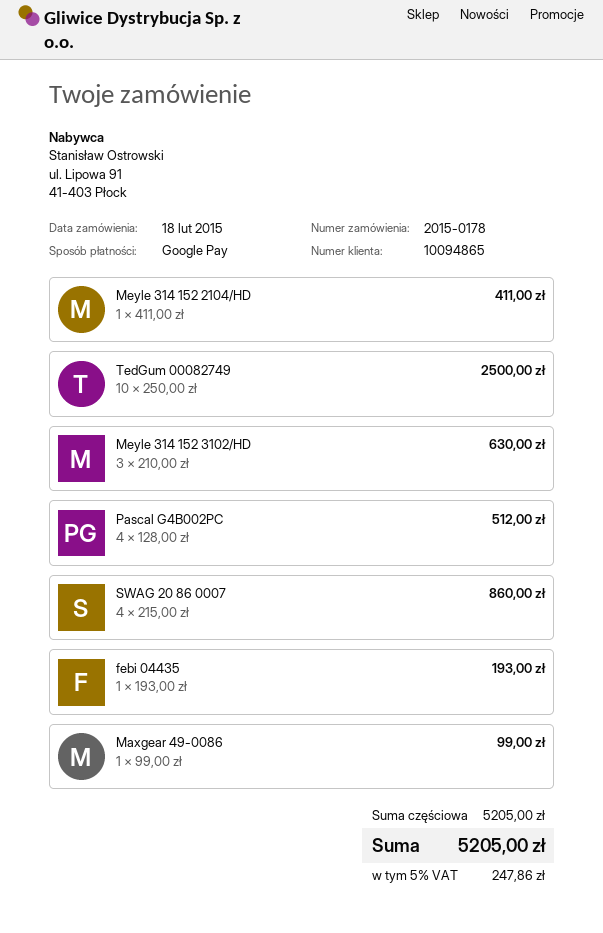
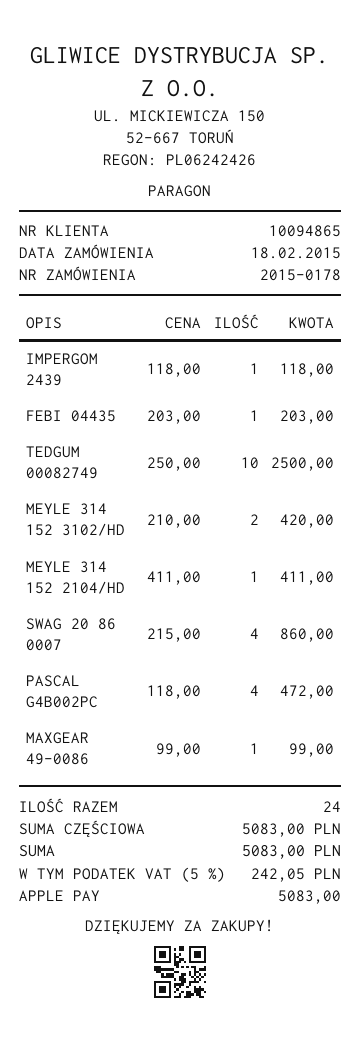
payment method: Google Pay -> Apple Pay
Meyle 314 152 3102/HD: 3 x 210.00 = 630.00 -> 2 x 210.00 = 420.00
Pascal G4B002PC: 4 x 128.00 = 512.00 -> 4 x 118.00 = 472.00
febi 04435: 1 x 193.00 = 193.00 -> 1 x 203.00 = 203.00
IMPERGOM 2439: none -> 1 x 118.00 = 118.00
subtotal: 5205.00 -> 5083.00
tax: 5% = 247.86 -> 5% = 242.05
total: 5205.00 -> 5083.00

